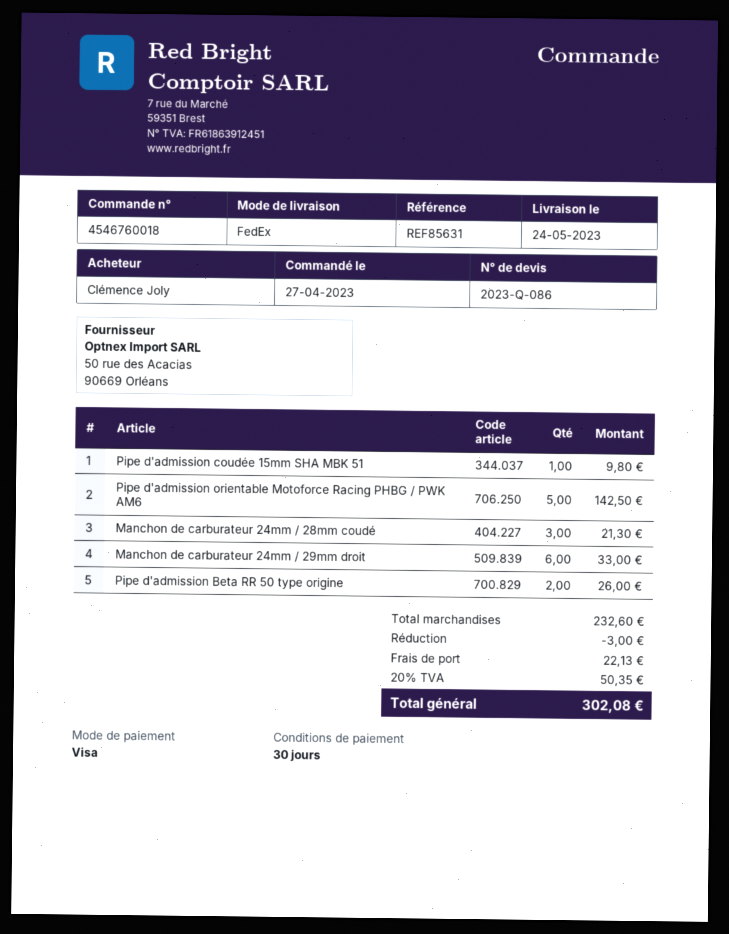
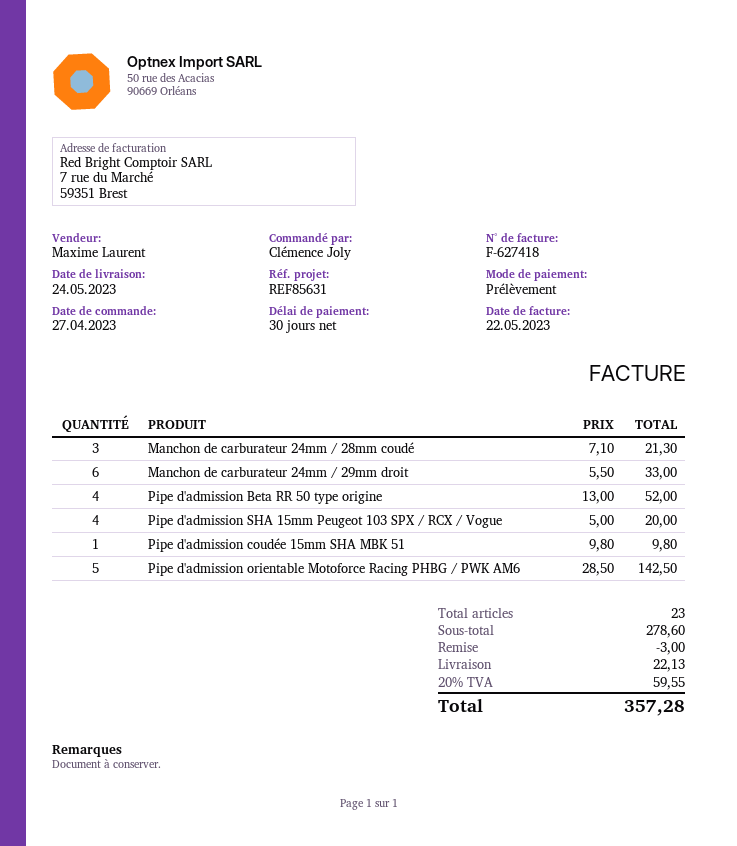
payment method: Visa -> direct debit
Pipe d'admission Beta RR 50 type origine: 2 for 26.00 -> 4 for 52.00
Pipe d'admission SHA 15mm Peugeot 103 SPX / RCX / Vogue: none -> 4 for 20.00
subtotal: 232.60 -> 278.60
tax: 20% = 50.35 -> 20% = 59.55
total: 302.08 -> 357.28

